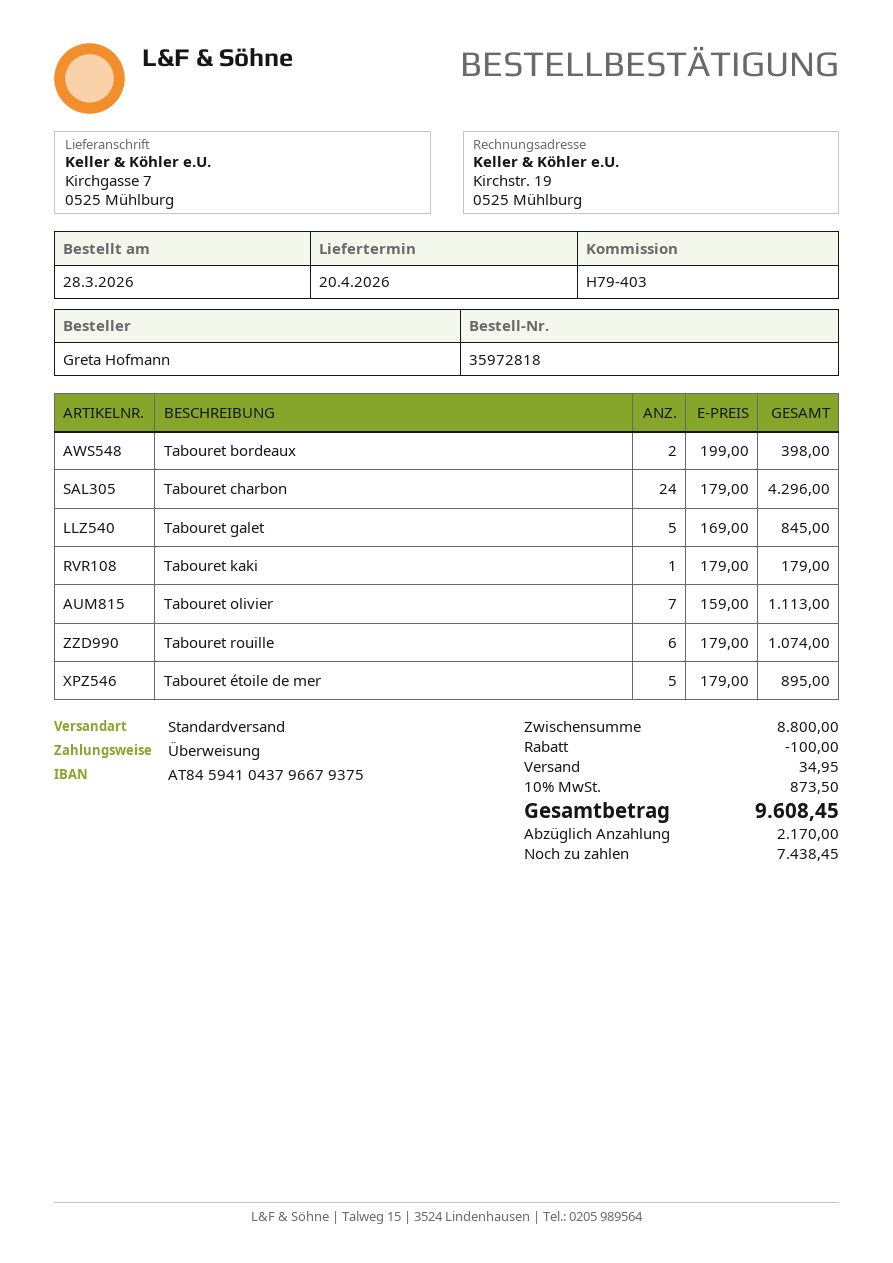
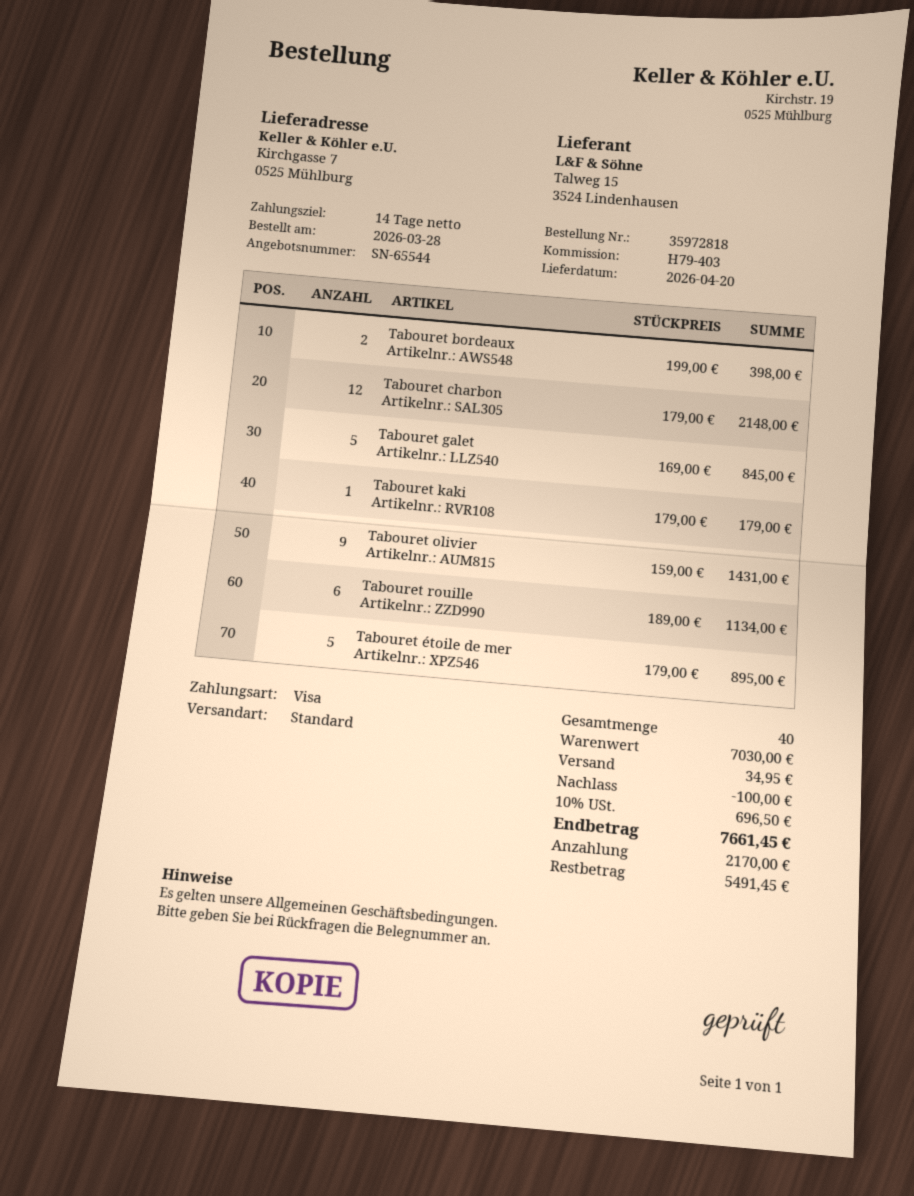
payment method: bank transfer -> Visa
Tabouret charbon: 24 x 179.00 = 4296.00 -> 12 x 179.00 = 2148.00
Tabouret olivier: 7 x 159.00 = 1113.00 -> 9 x 159.00 = 1431.00
Tabouret rouille: 6 x 179.00 = 1074.00 -> 6 x 189.00 = 1134.00
subtotal: 8800.00 -> 7030.00
tax: 10% = 873.50 -> 10% = 696.50
total: 9608.45 -> 7661.45
balance: 7438.45 -> 5491.45

